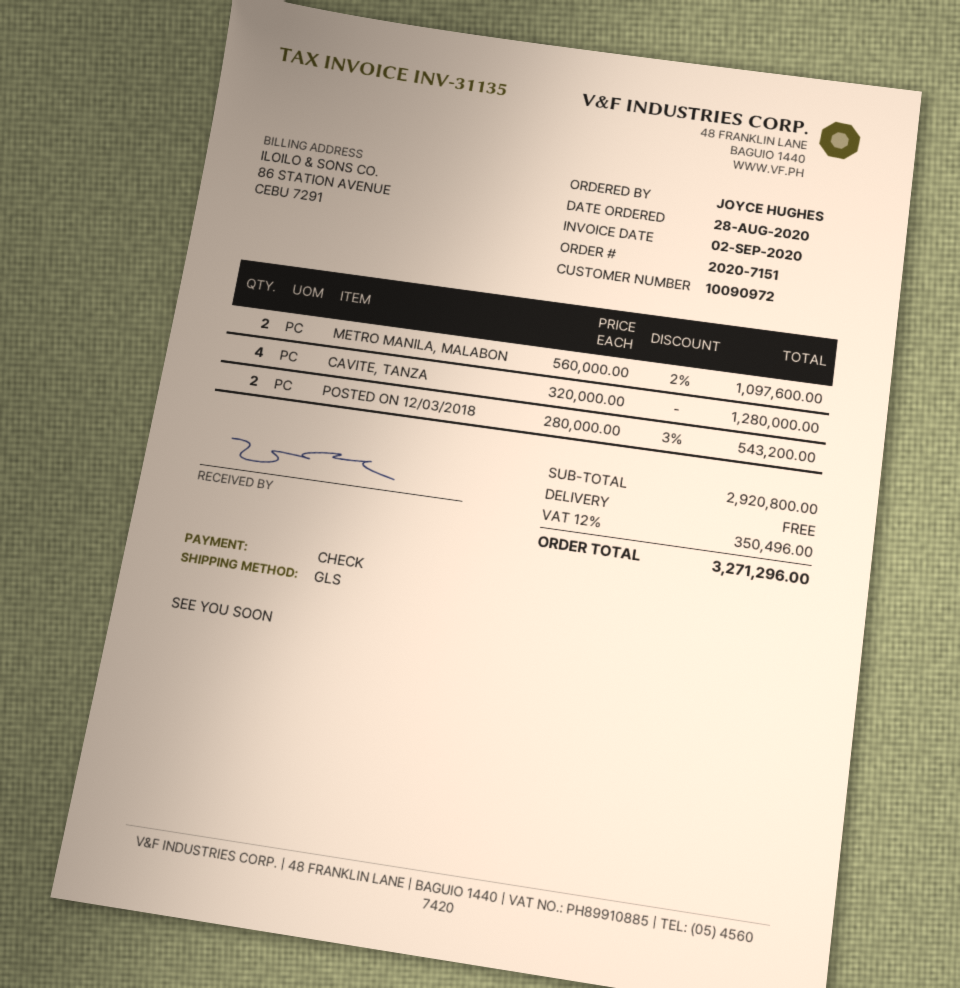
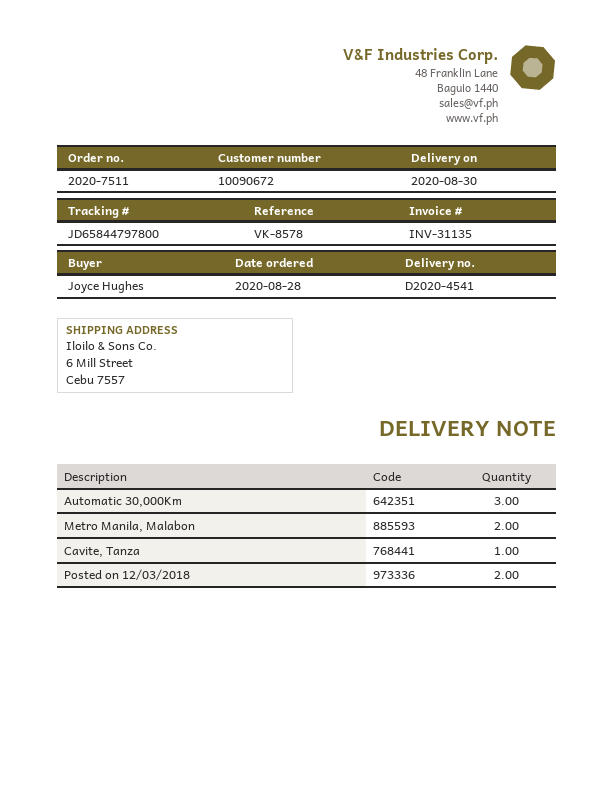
order number: 2020-7151 -> 2020-7511
customer number: 10090972 -> 10090672
CAVITE, TANZA: 4 -> 1
Automatic 30,000Km: none -> 3

